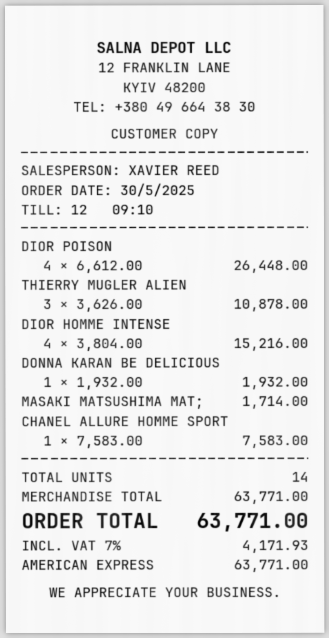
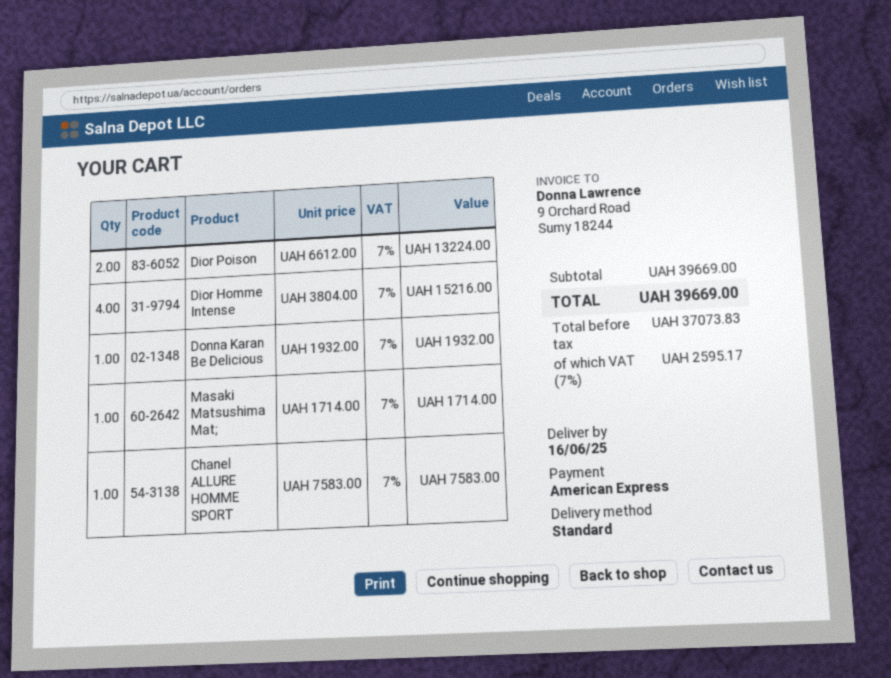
DIOR POISON: 4 x 6612.00 = 26448.00 -> 2 x 6612.00 = 13224.00
THIERRY MUGLER ALIEN: 3 x 3626.00 = 10878.00 -> none
subtotal: 63771.00 -> 39669.00
tax: 7% = 4171.93 -> 7% = 2595.17
total: 63771.00 -> 39669.00

